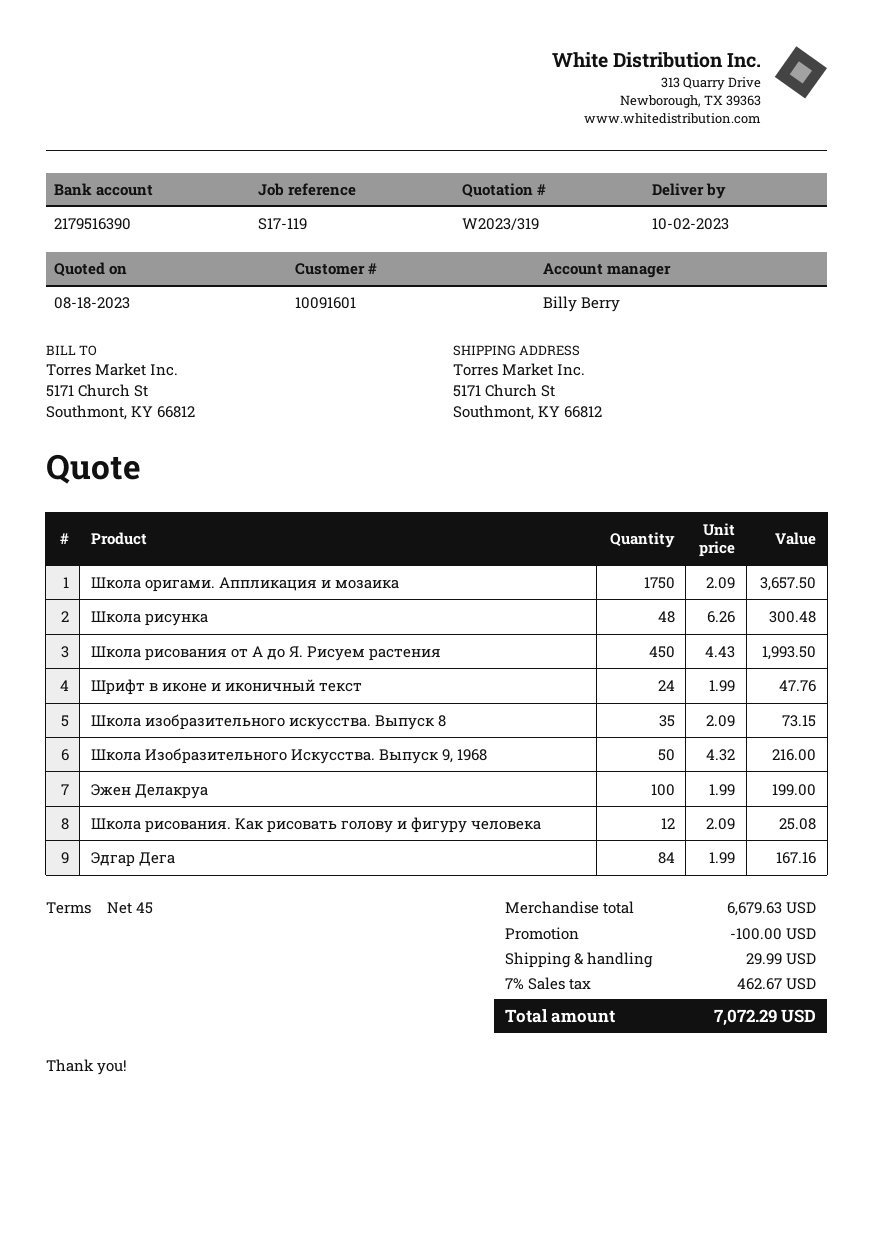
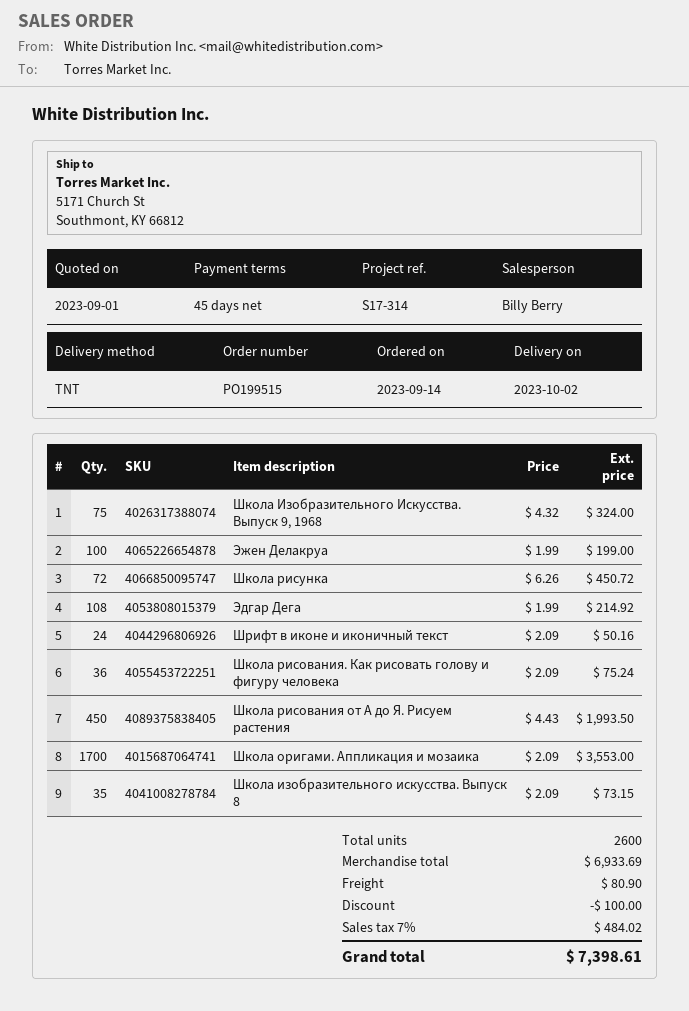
quote date: 2023-08-18 -> 2023-09-01
reference: S17-119 -> S17-314
Школа оригами. Аппликация и мозаика: 1750 x 2.09 = 3657.50 -> 1700 x 2.09 = 3553.00
Школа рисунка: 48 x 6.26 = 300.48 -> 72 x 6.26 = 450.72
Шрифт в иконе и иконичный текст: 24 x 1.99 = 47.76 -> 24 x 2.09 = 50.16
Школа Изобразительного Искусства. Выпуск 9, 1968: 50 x 4.32 = 216.00 -> 75 x 4.32 = 324.00
Школа рисования. Как рисовать голову и фигуру человека: 12 x 2.09 = 25.08 -> 36 x 2.09 = 75.24
Эдгар Дега: 84 x 1.99 = 167.16 -> 108 x 1.99 = 214.92
subtotal: 6679.63 -> 6933.69
shipping: 29.99 -> 80.90
tax: 7% = 462.67 -> 7% = 484.02
total: 7072.29 -> 7398.61

